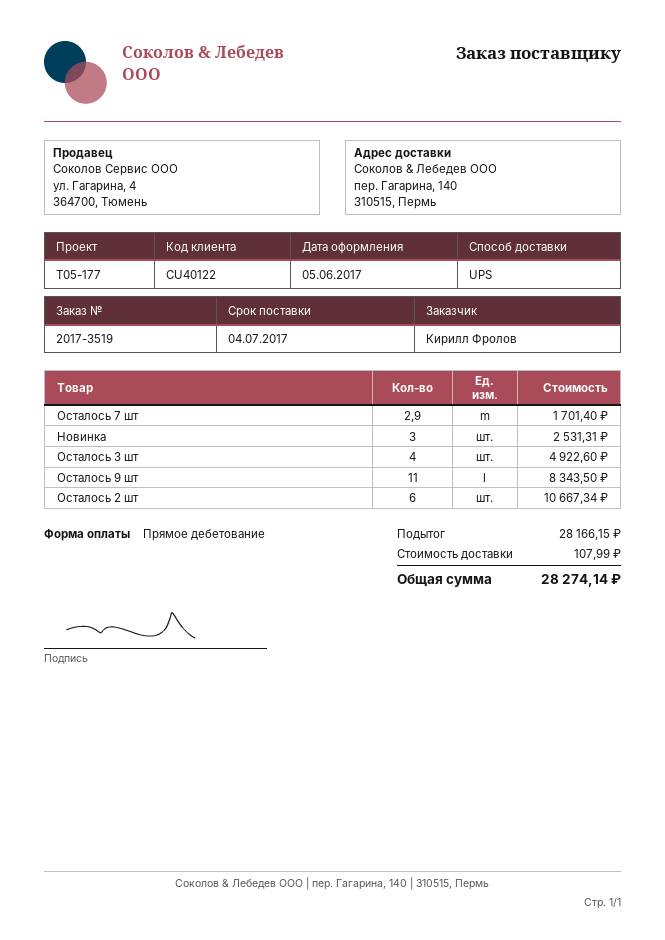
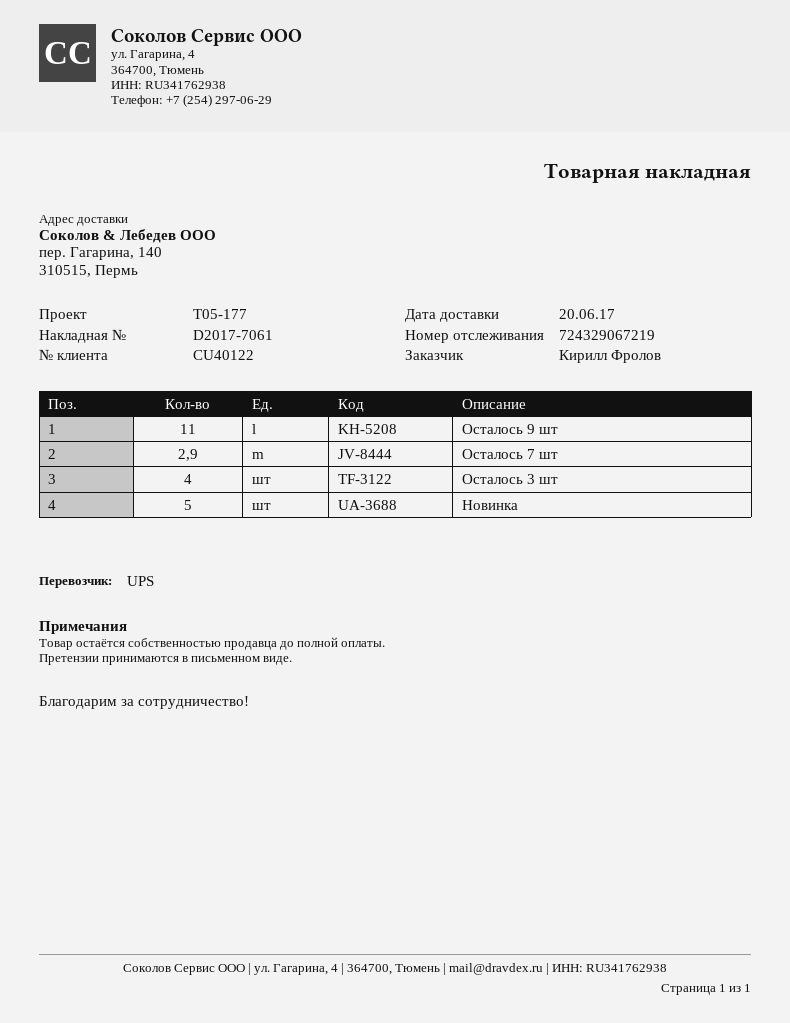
delivery date: 2017-07-04 -> 2017-06-20
Новинка: 3 -> 5
Осталось 2 шт: 6 -> none

